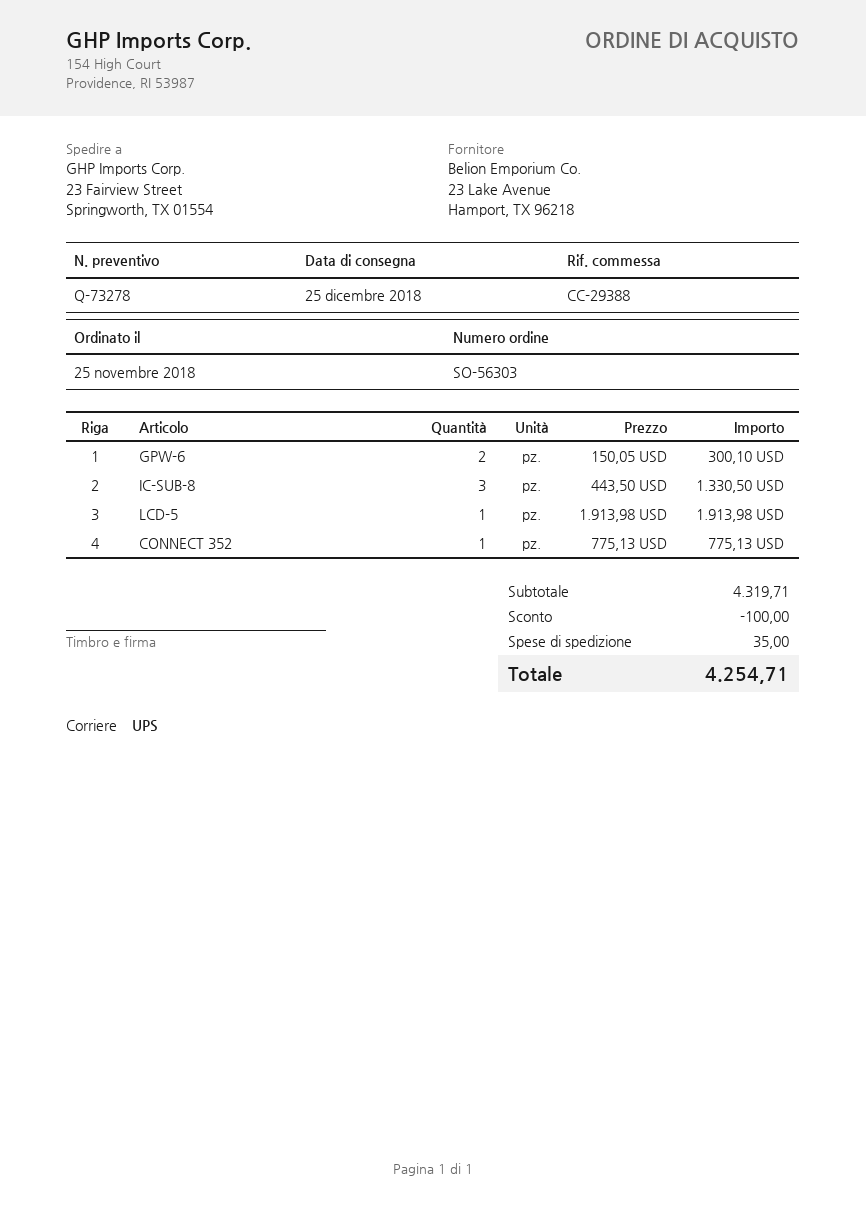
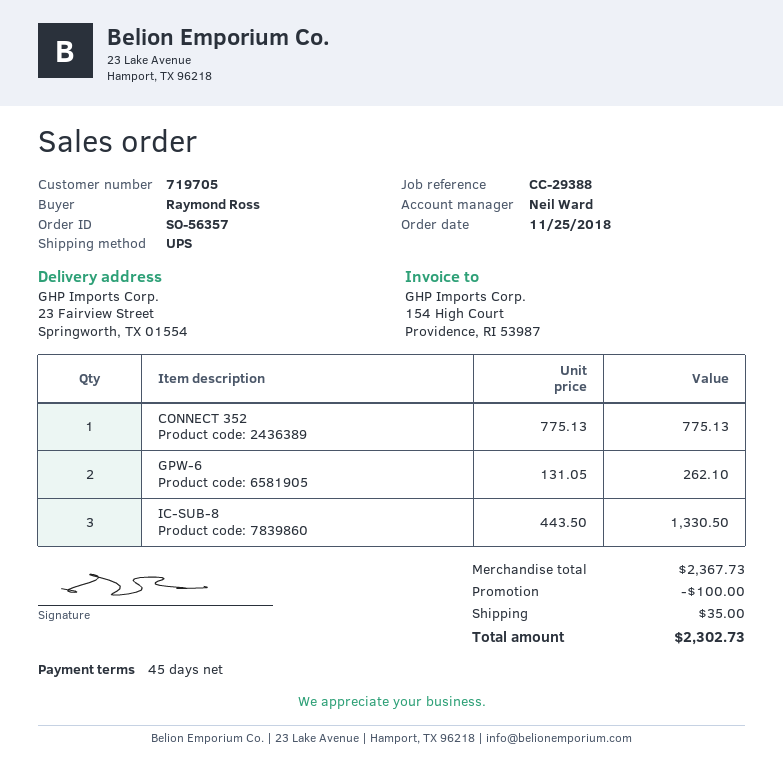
order number: SO-56303 -> SO-56357
GPW-6: 2 x 150.05 = 300.10 -> 2 x 131.05 = 262.10
LCD-5: 1 x 1913.98 = 1913.98 -> none
subtotal: 4319.71 -> 2367.73
total: 4254.71 -> 2302.73

